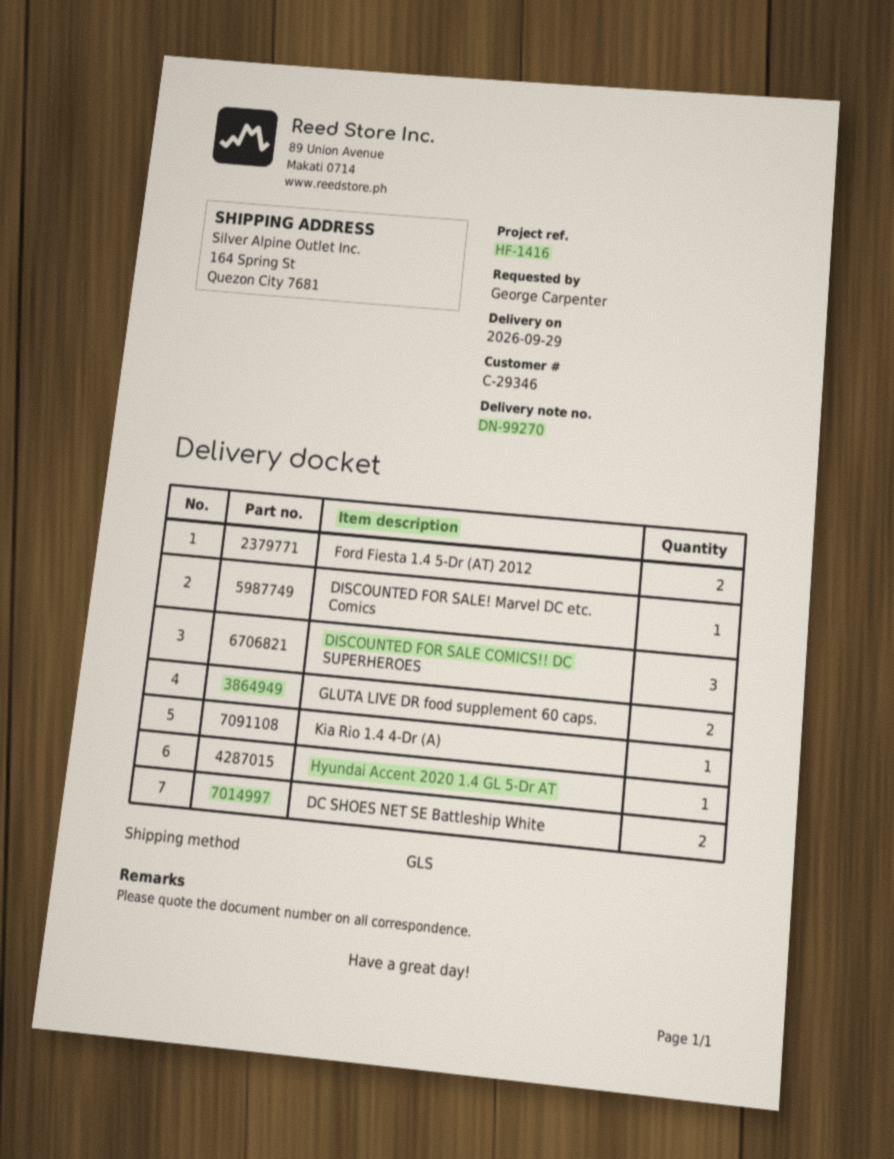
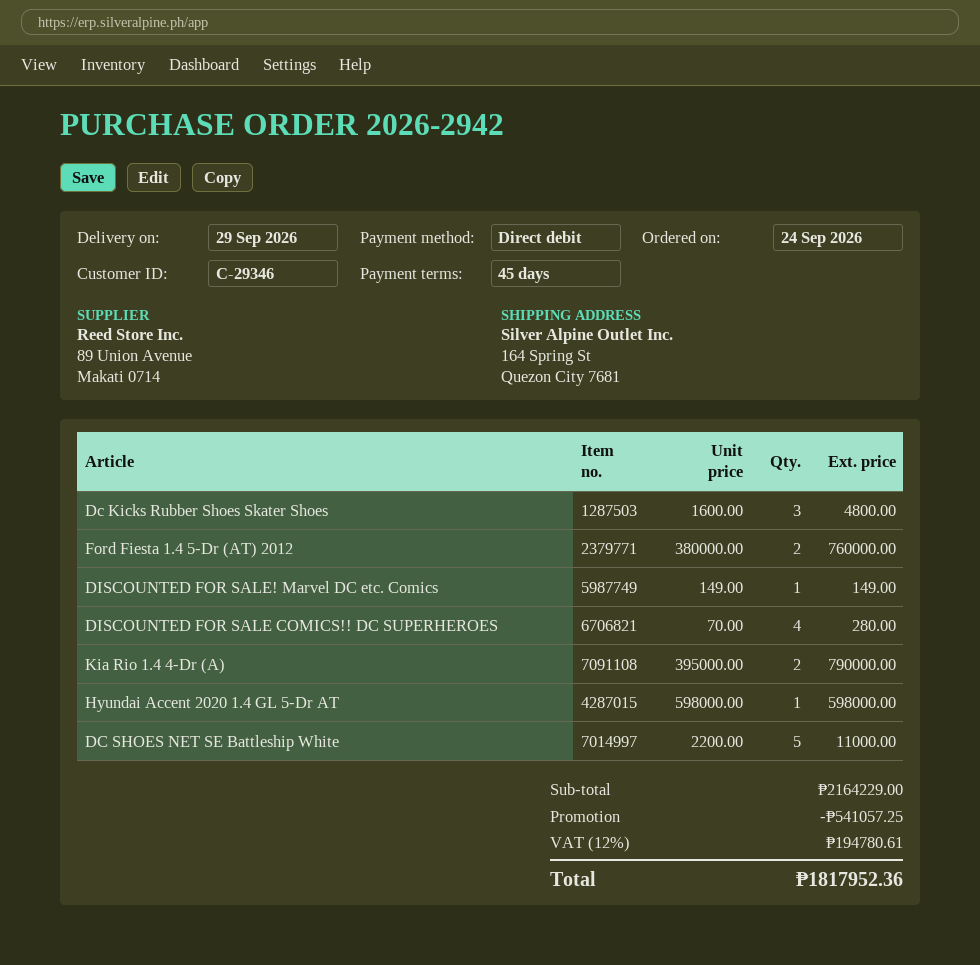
DISCOUNTED FOR SALE COMICS!! DC SUPERHEROES: 3 -> 4
GLUTA LIVE DR food supplement 60 caps.: 2 -> none
Kia Rio 1.4 4-Dr (A): 1 -> 2
DC SHOES NET SE Battleship White: 2 -> 5
Dc Kicks Rubber Shoes Skater Shoes: none -> 3

